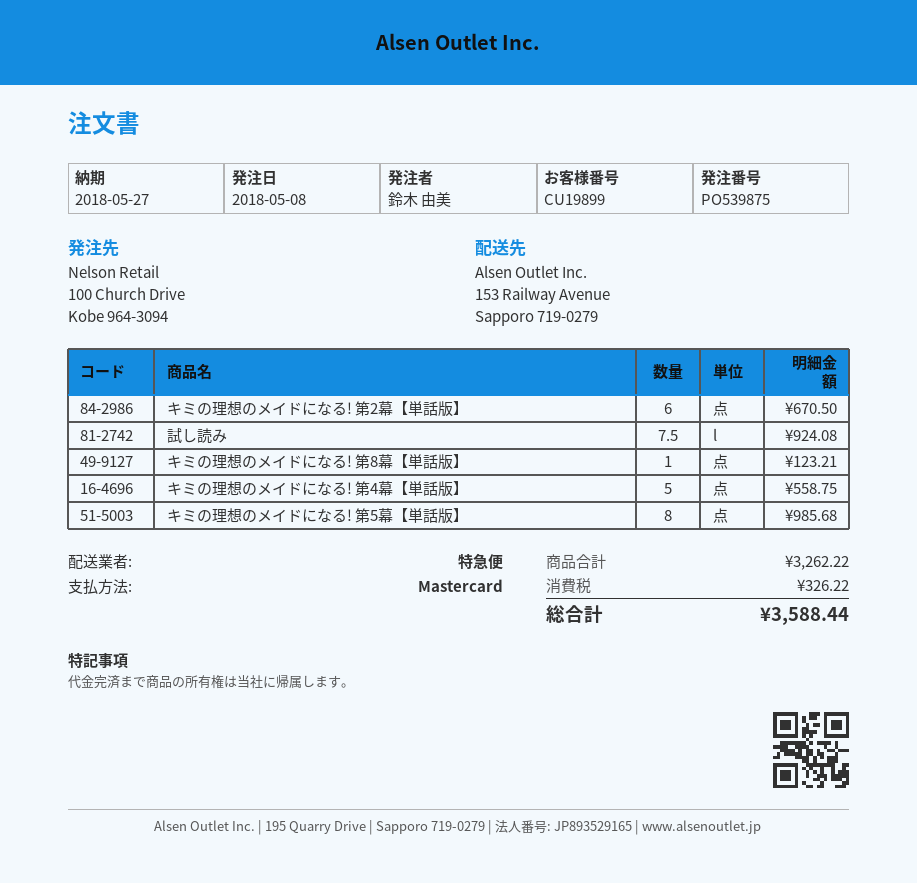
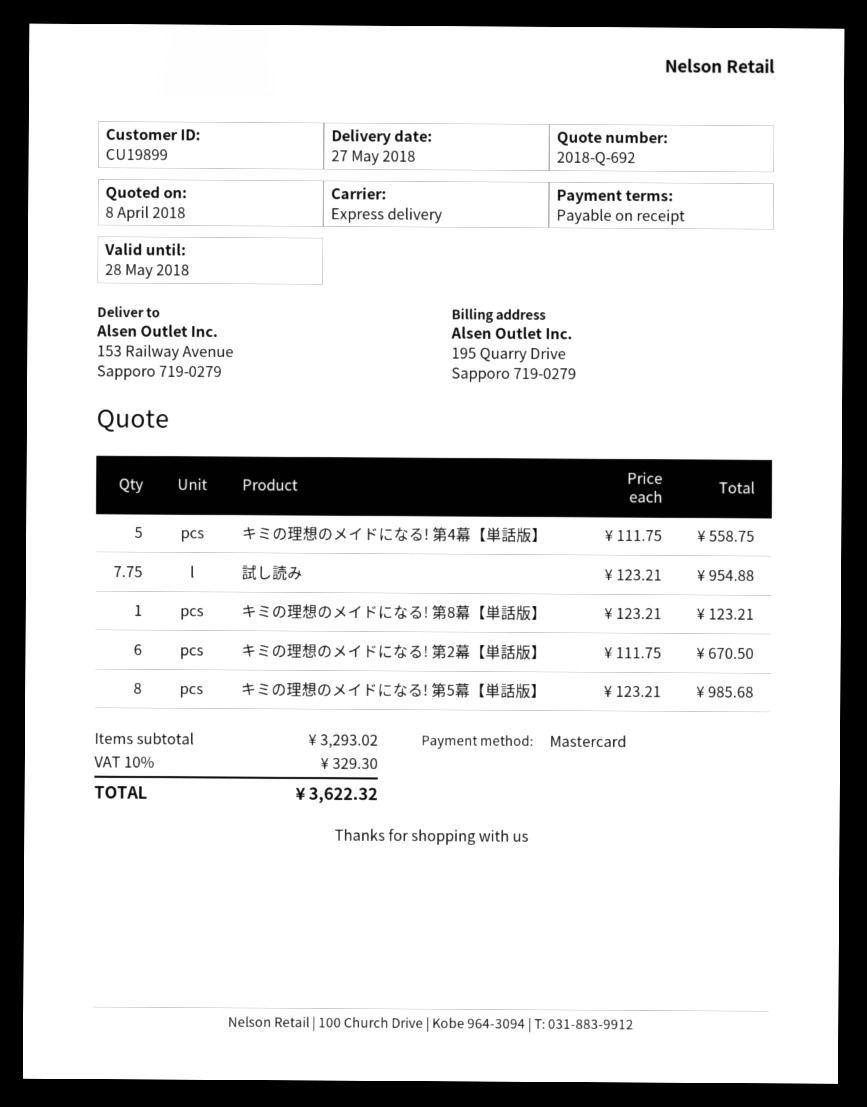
試し読み: 7.5 for 924.08 -> 7.75 for 954.88
subtotal: 3262.22 -> 3293.02
tax: 326.22 -> 329.30
total: 3588.44 -> 3622.32

